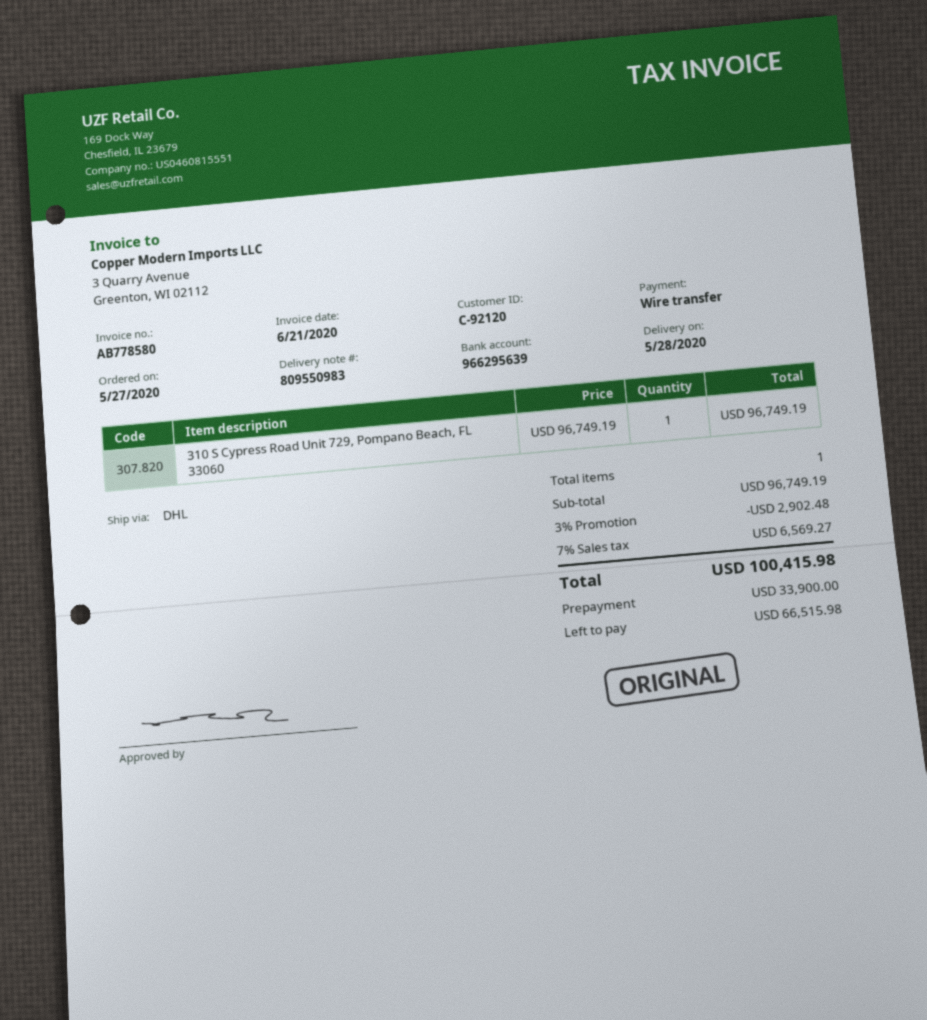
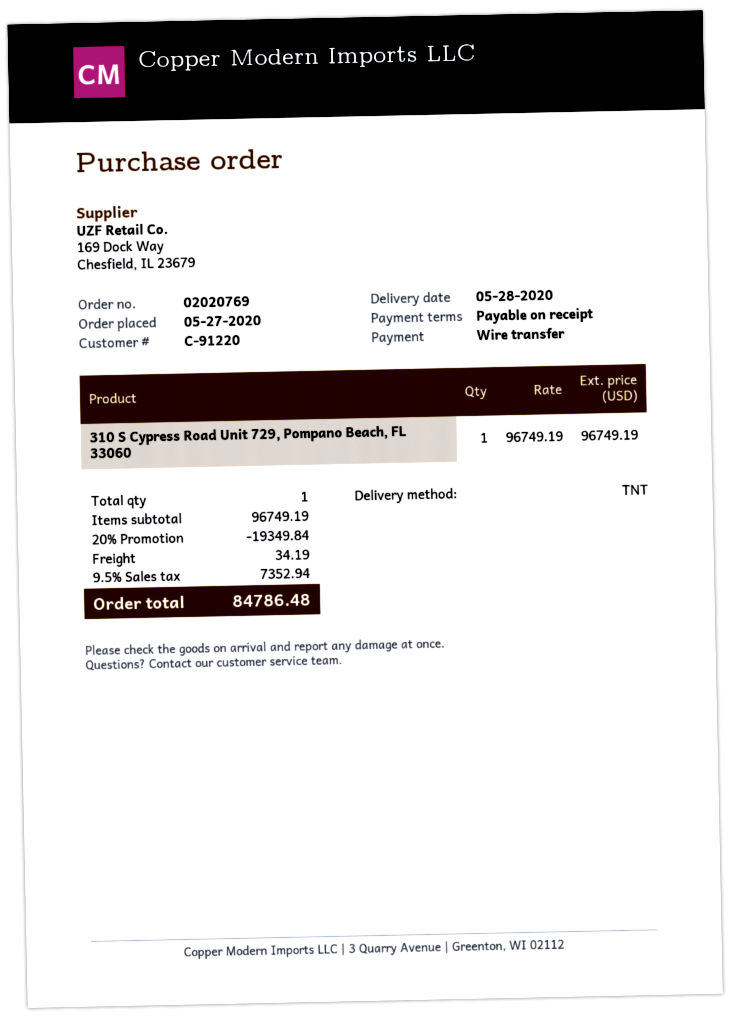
customer number: C-92120 -> C-91220
shipping method: DHL -> TNT
discount: 3% = 2902.48 -> 20% = 19349.84
shipping: none -> 34.19
tax: 7% = 6569.27 -> 9.5% = 7352.94
total: 100415.98 -> 84786.48

